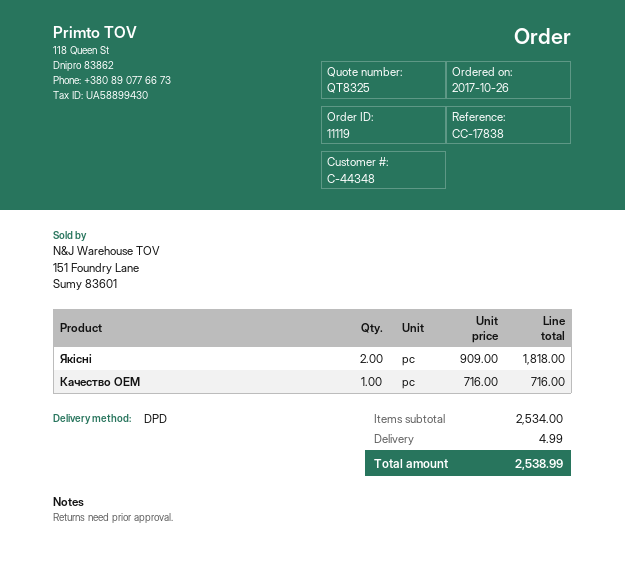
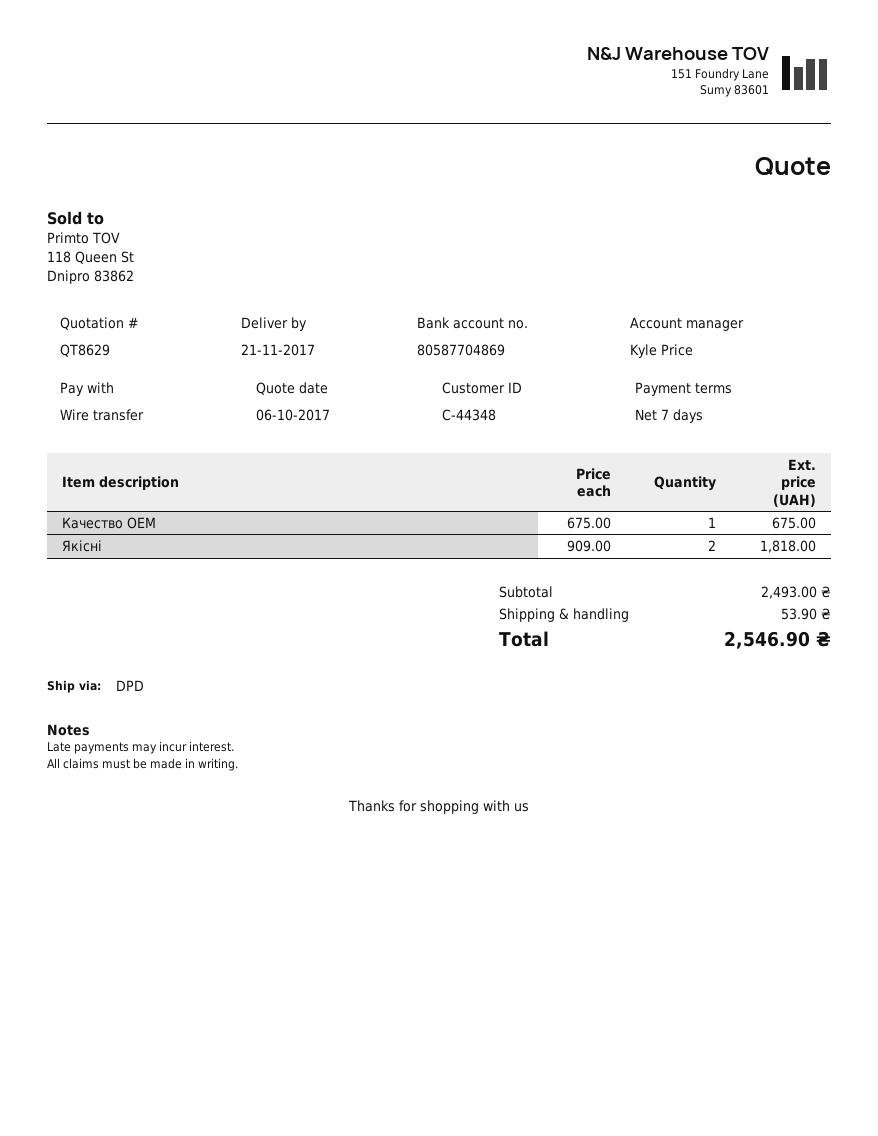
quote number: QT8325 -> QT8629
Качество OEM: 1 x 716.00 = 716.00 -> 1 x 675.00 = 675.00
subtotal: 2534.00 -> 2493.00
shipping: 4.99 -> 53.90
total: 2538.99 -> 2546.90

